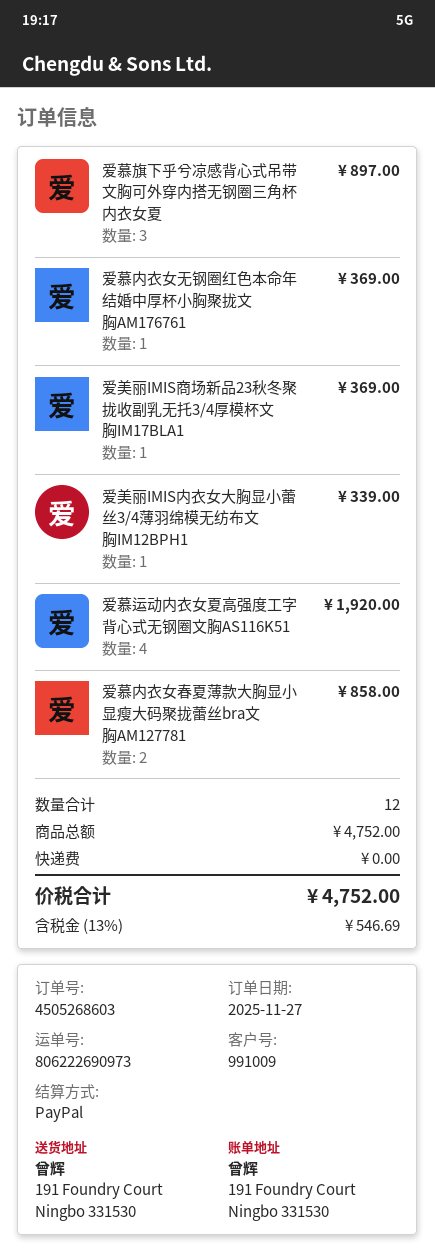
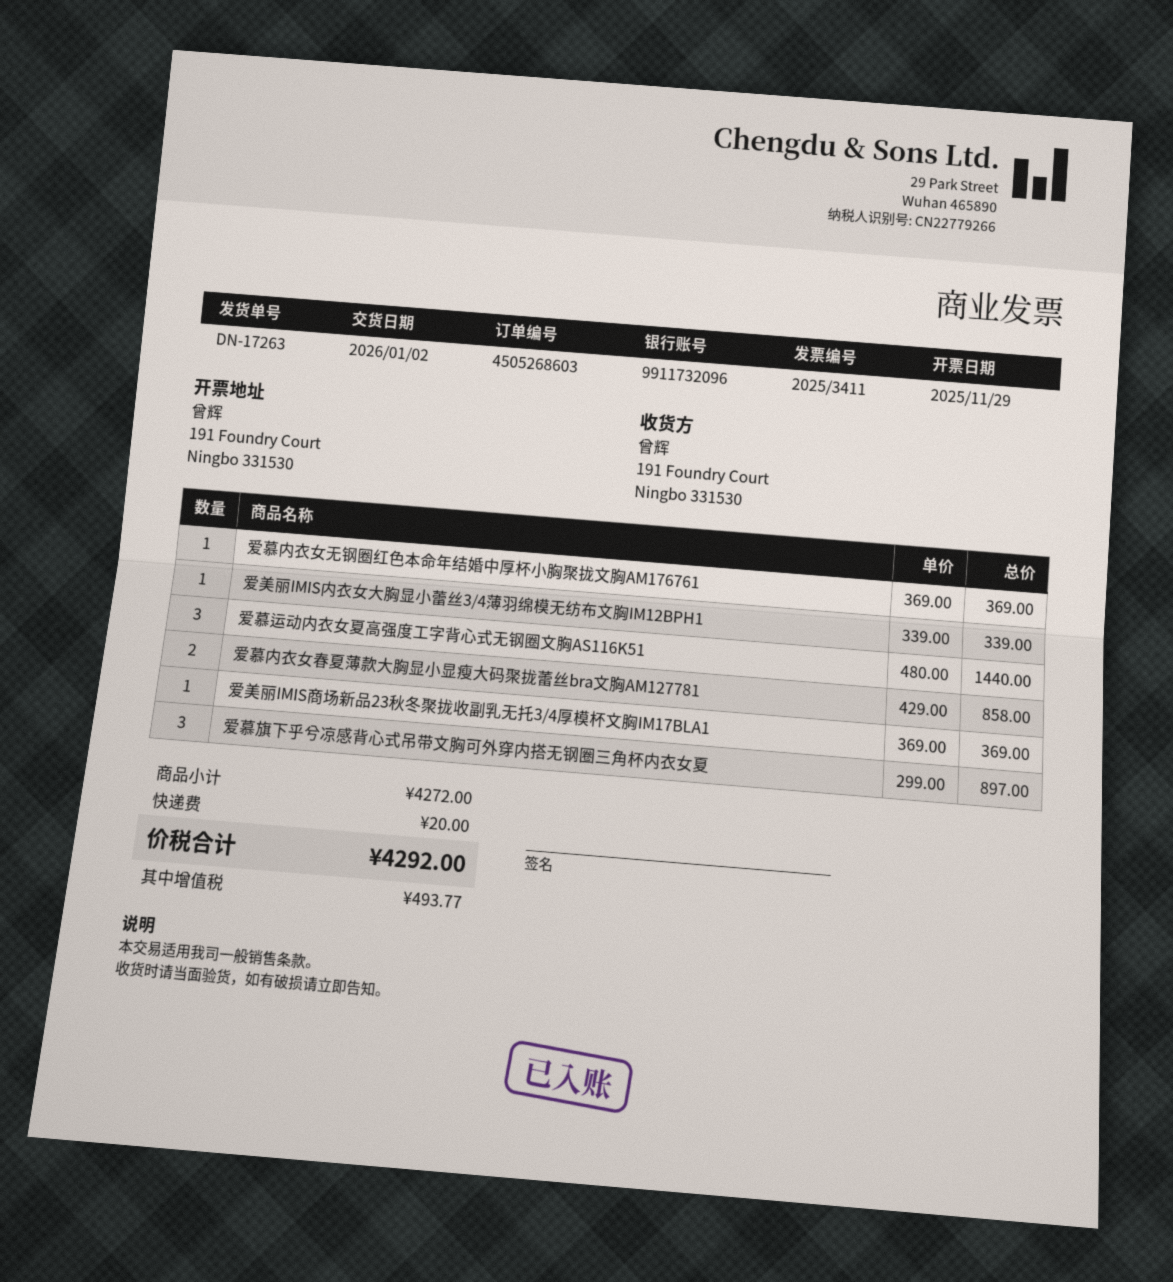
爱慕运动内衣女夏高强度工字背心式无钢圈文胸AS116K51: 4 for 1920.00 -> 3 for 1440.00
subtotal: 4752.00 -> 4272.00
shipping: 0.00 -> 20.00
tax: 546.69 -> 493.77
total: 4752.00 -> 4292.00

